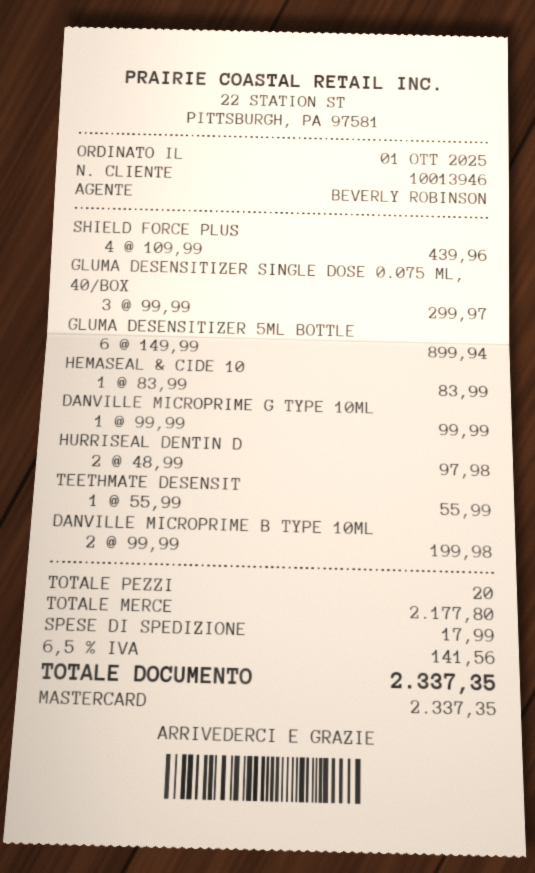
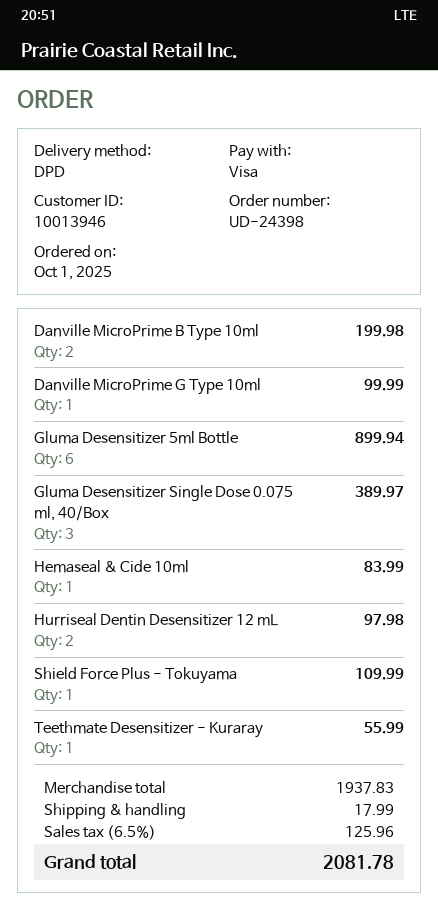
payment method: Mastercard -> Visa
SHIELD FORCE PLUS: 4 for 439.96 -> 1 for 109.99
GLUMA DESENSITIZER SINGLE DOSE 0.075 ML, 40/BOX: 3 for 299.97 -> 3 for 389.97
subtotal: 2177.80 -> 1937.83
tax: 6.5% = 141.56 -> 6.5% = 125.96
total: 2337.35 -> 2081.78

